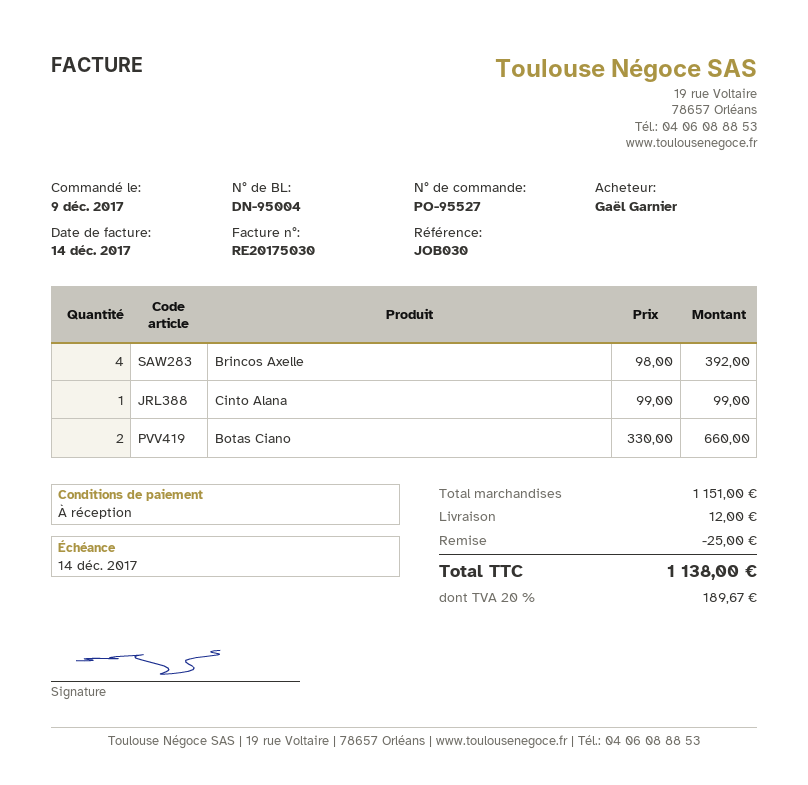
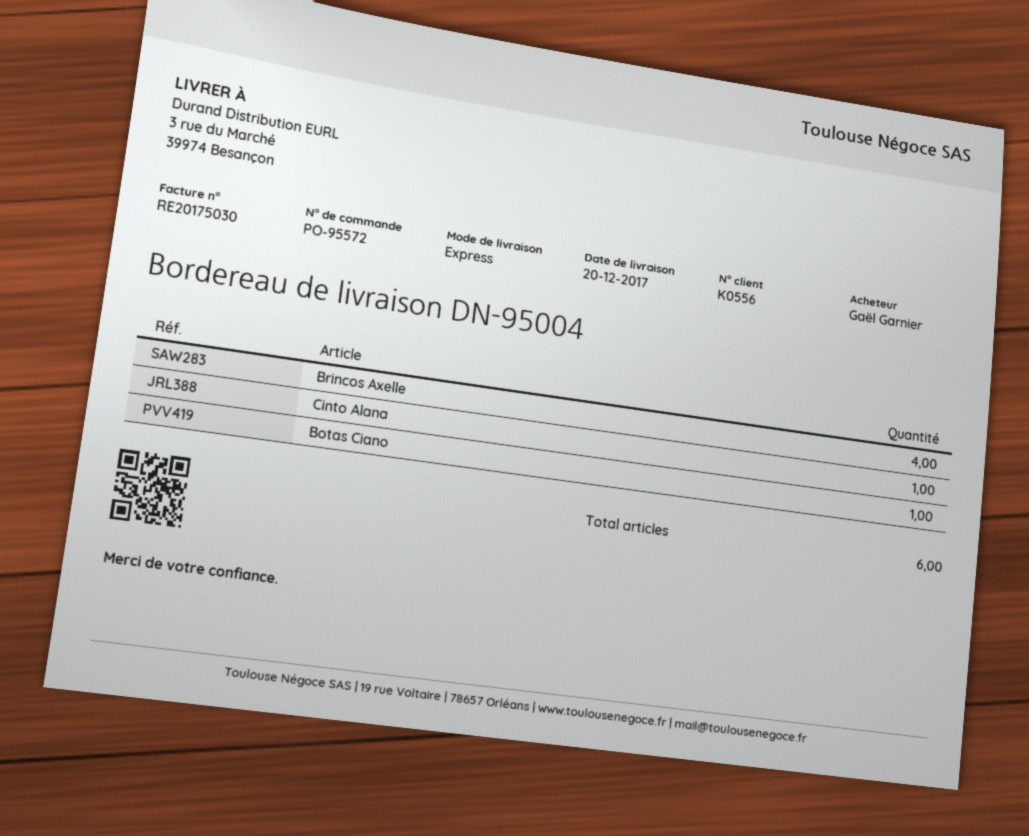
order number: PO-95527 -> PO-95572
Botas Ciano: 2 -> 1

